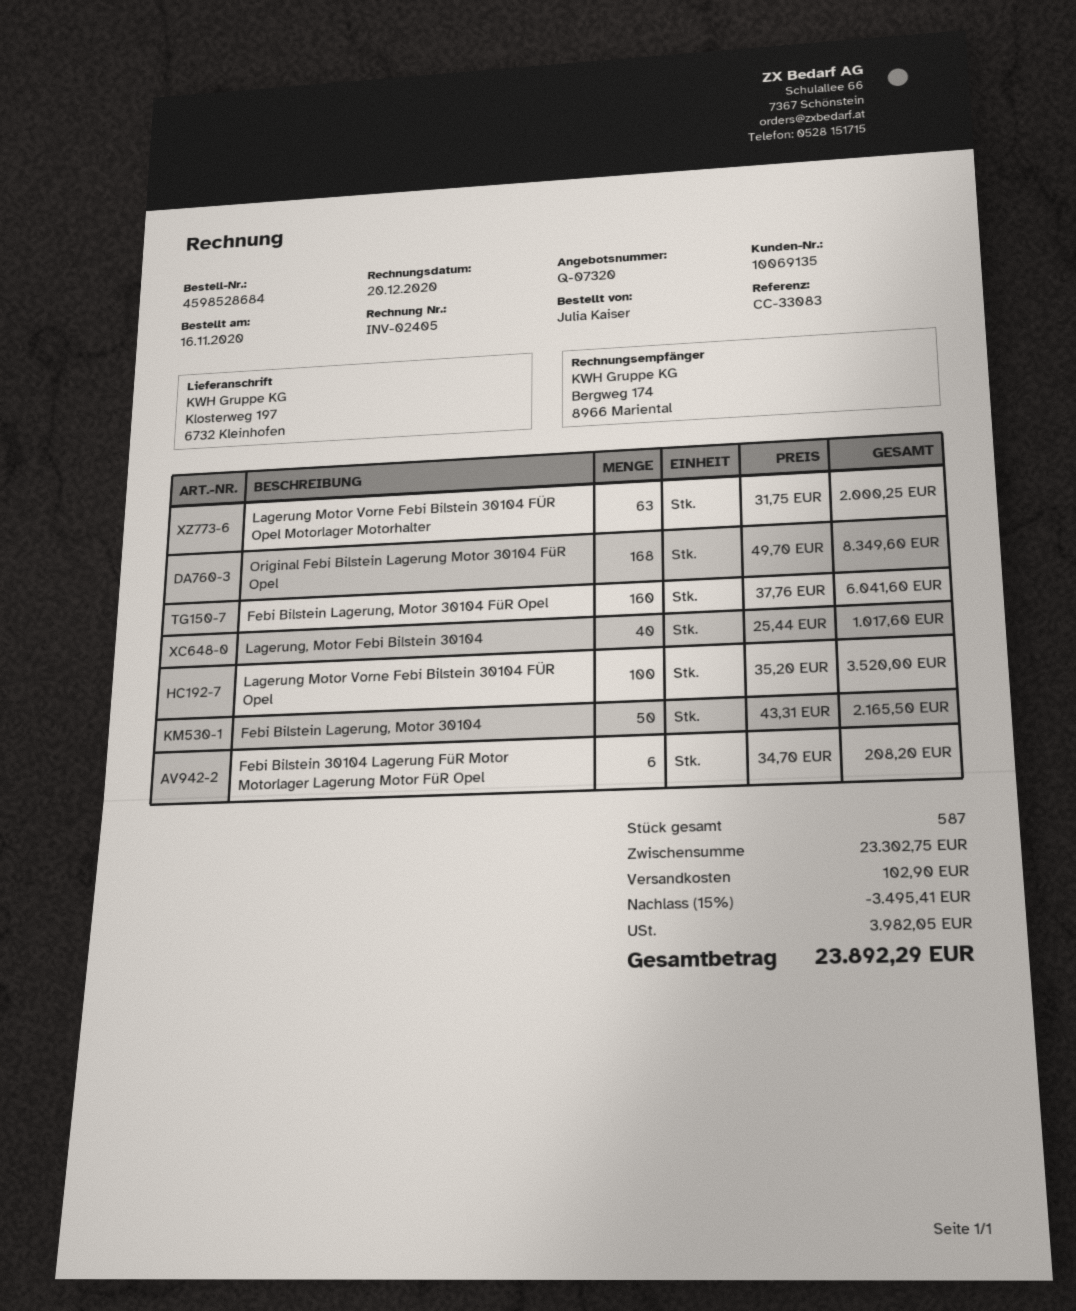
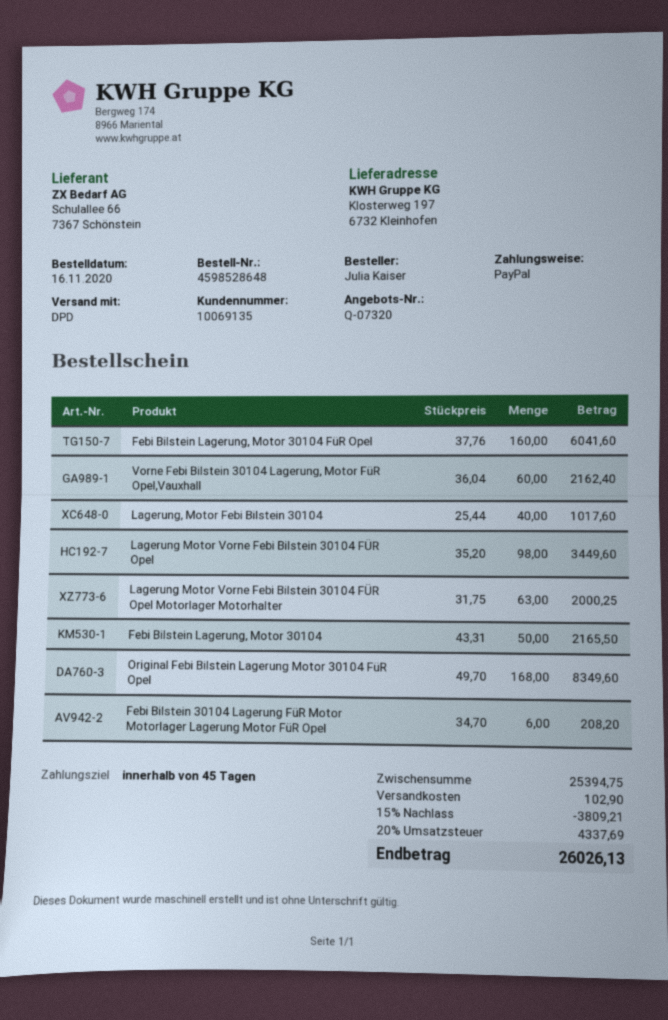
order number: 4598528684 -> 4598528648
Lagerung Motor Vorne Febi Bilstein 30104 FÜR Opel: 100 x 35.20 = 3520.00 -> 98 x 35.20 = 3449.60
Vorne Febi Bilstein 30104 Lagerung, Motor FüR Opel,Vauxhall: none -> 60 x 36.04 = 2162.40
subtotal: 23302.75 -> 25394.75
discount: 15% = 3495.41 -> 15% = 3809.21
tax: 3982.05 -> 4337.69
total: 23892.29 -> 26026.13

